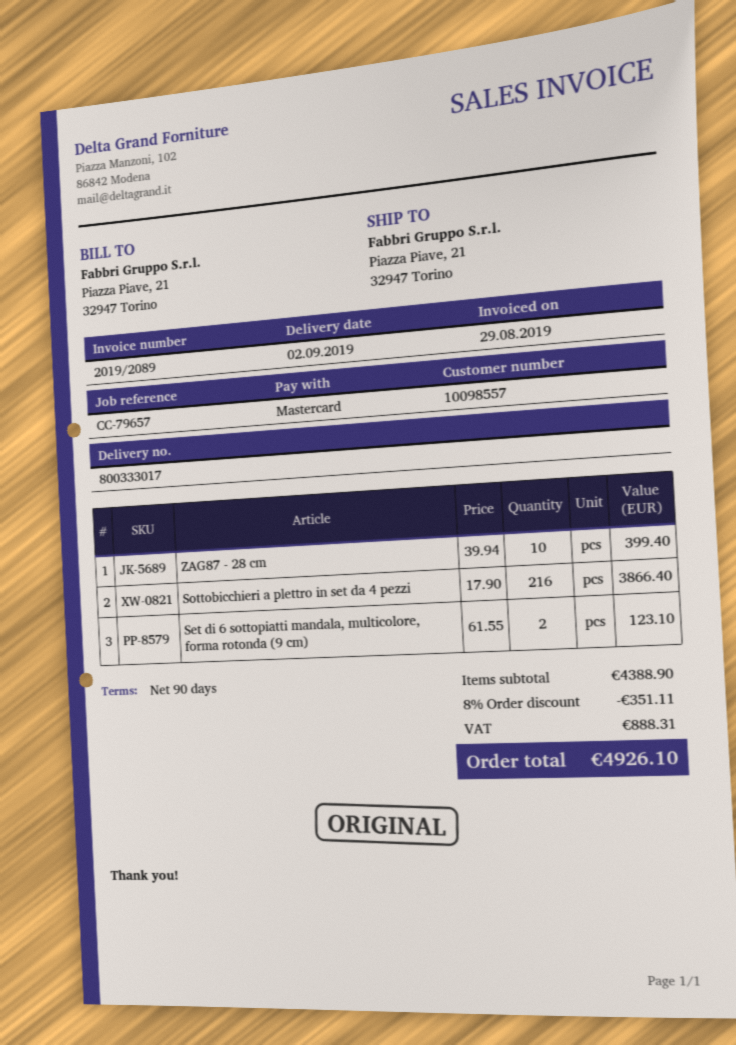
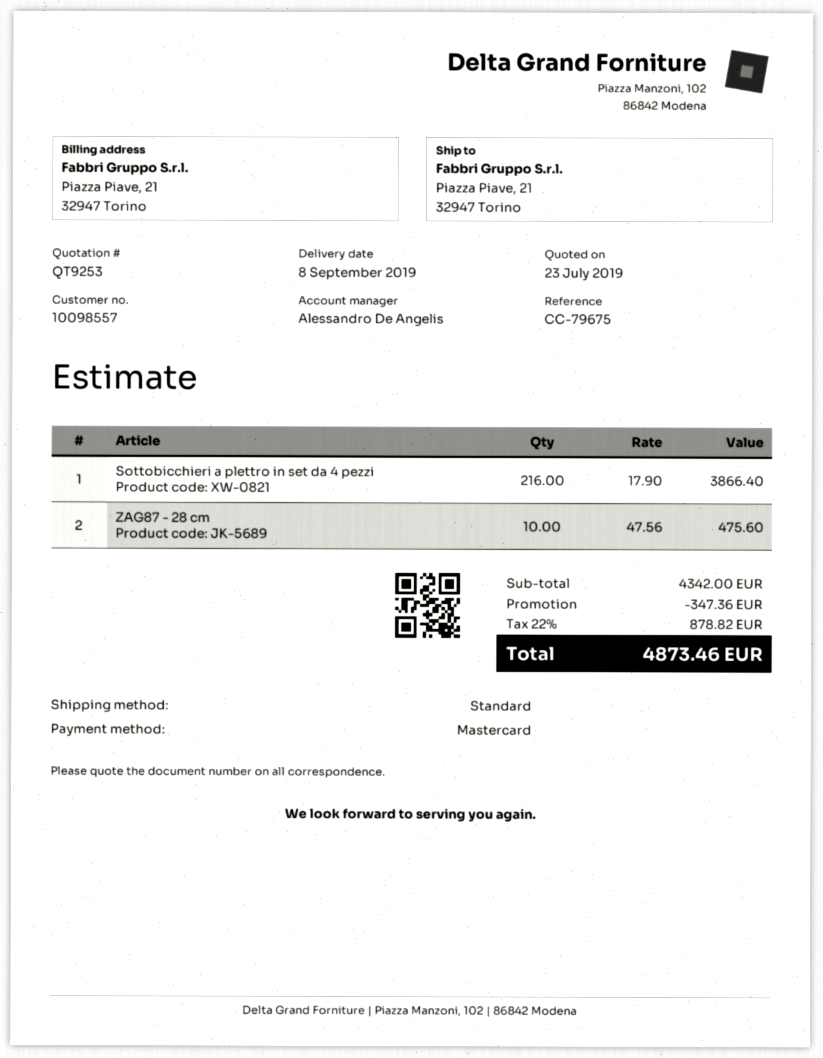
delivery date: 2019-09-02 -> 2019-09-08
reference: CC-79657 -> CC-79675
ZAG87 - 28 cm: 10 x 39.94 = 399.40 -> 10 x 47.56 = 475.60
Set di 6 sottopiatti mandala, multicolore, forma rotonda (9 cm): 2 x 61.55 = 123.10 -> none
subtotal: 4388.90 -> 4342.00
discount: 351.11 -> 347.36
tax: 888.31 -> 878.82
total: 4926.10 -> 4873.46

